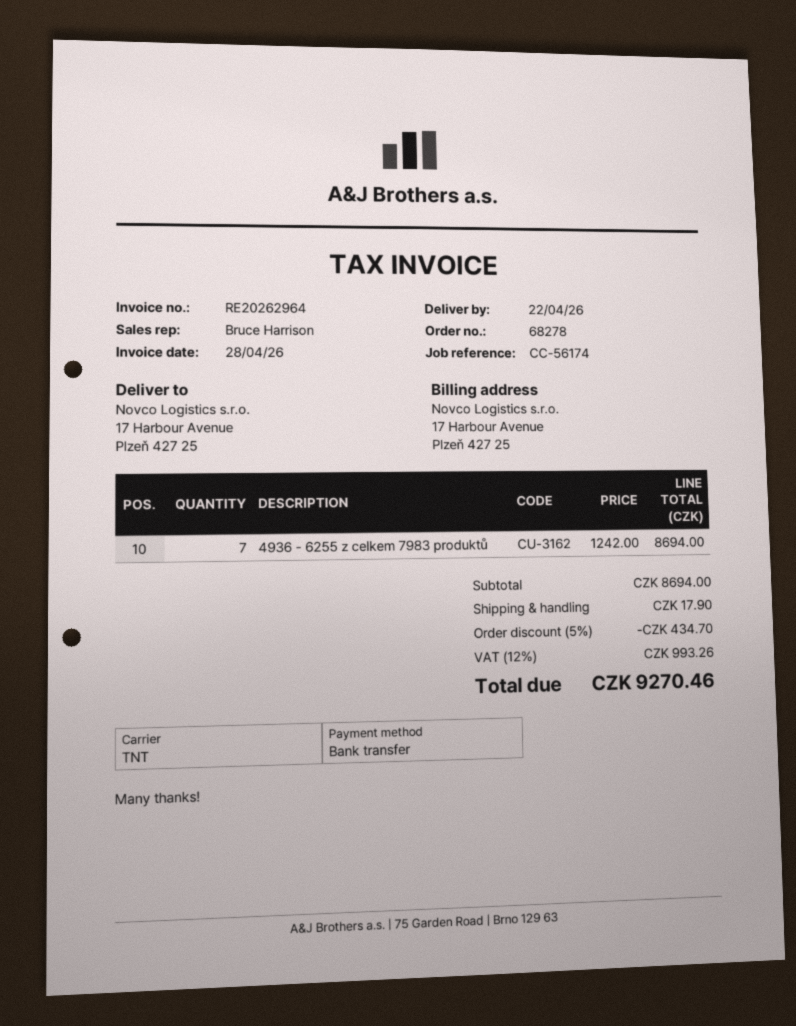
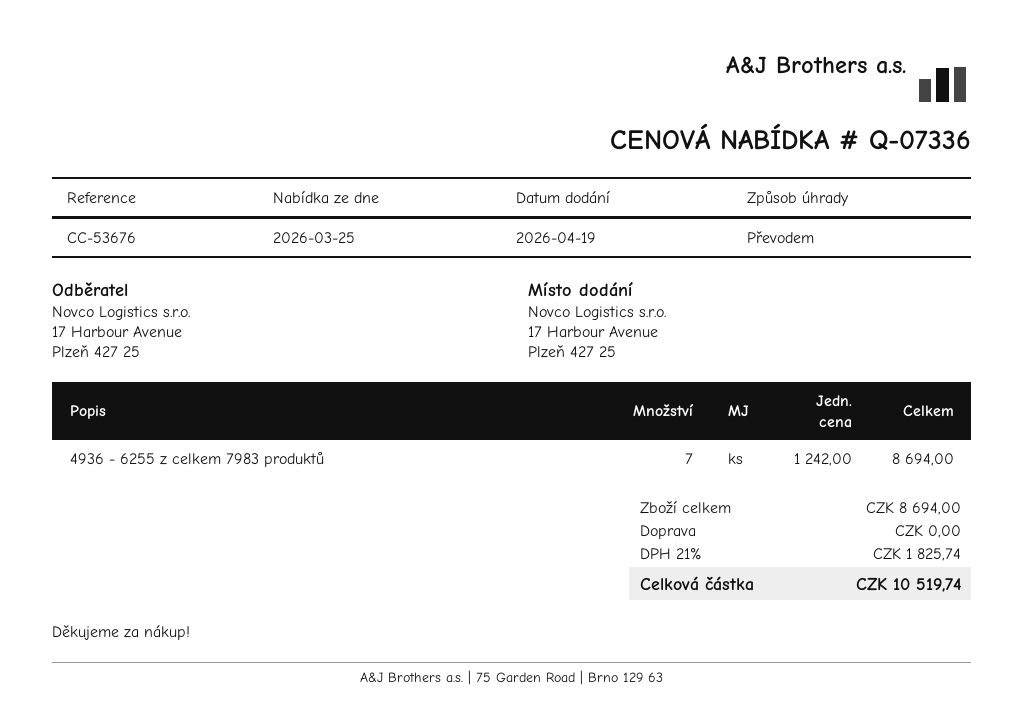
delivery date: 2026-04-22 -> 2026-04-19
reference: CC-56174 -> CC-53676
discount: 5% = 434.70 -> none
shipping: 17.90 -> 0.00
tax: 12% = 993.26 -> 21% = 1825.74
total: 9270.46 -> 10519.74

